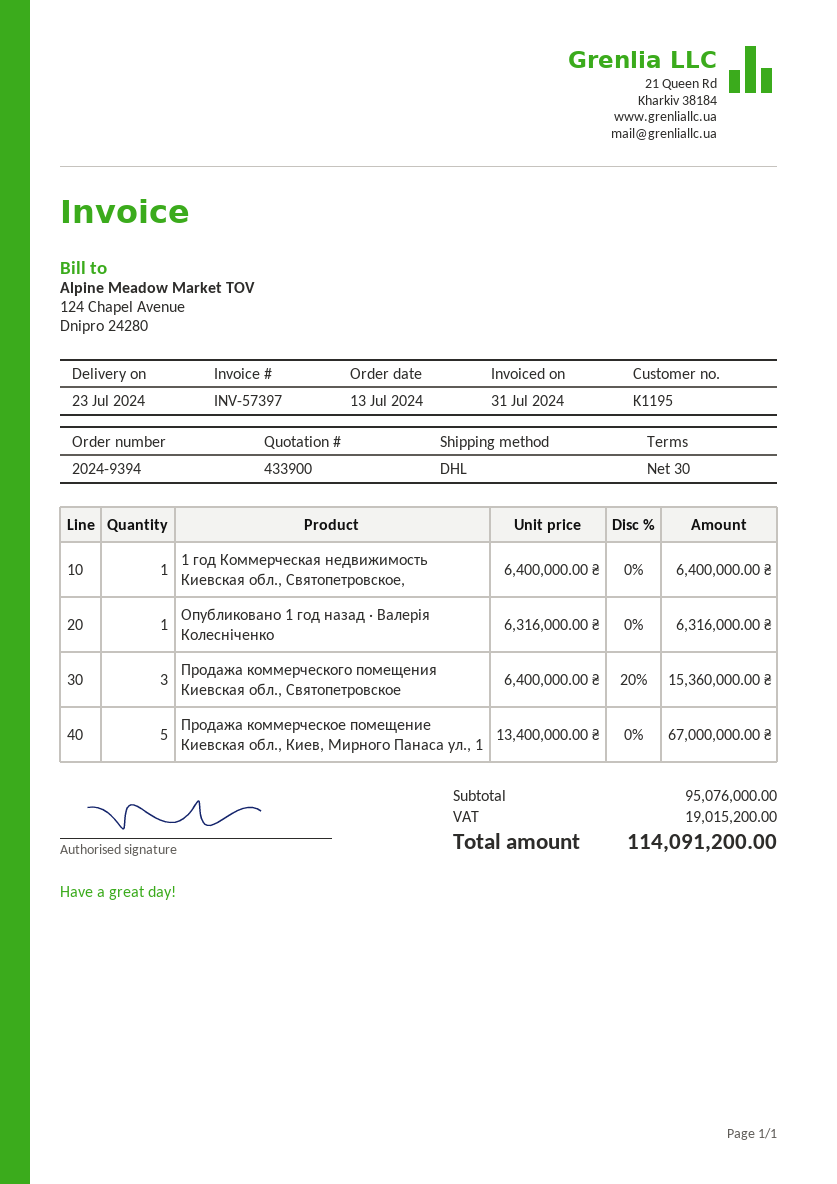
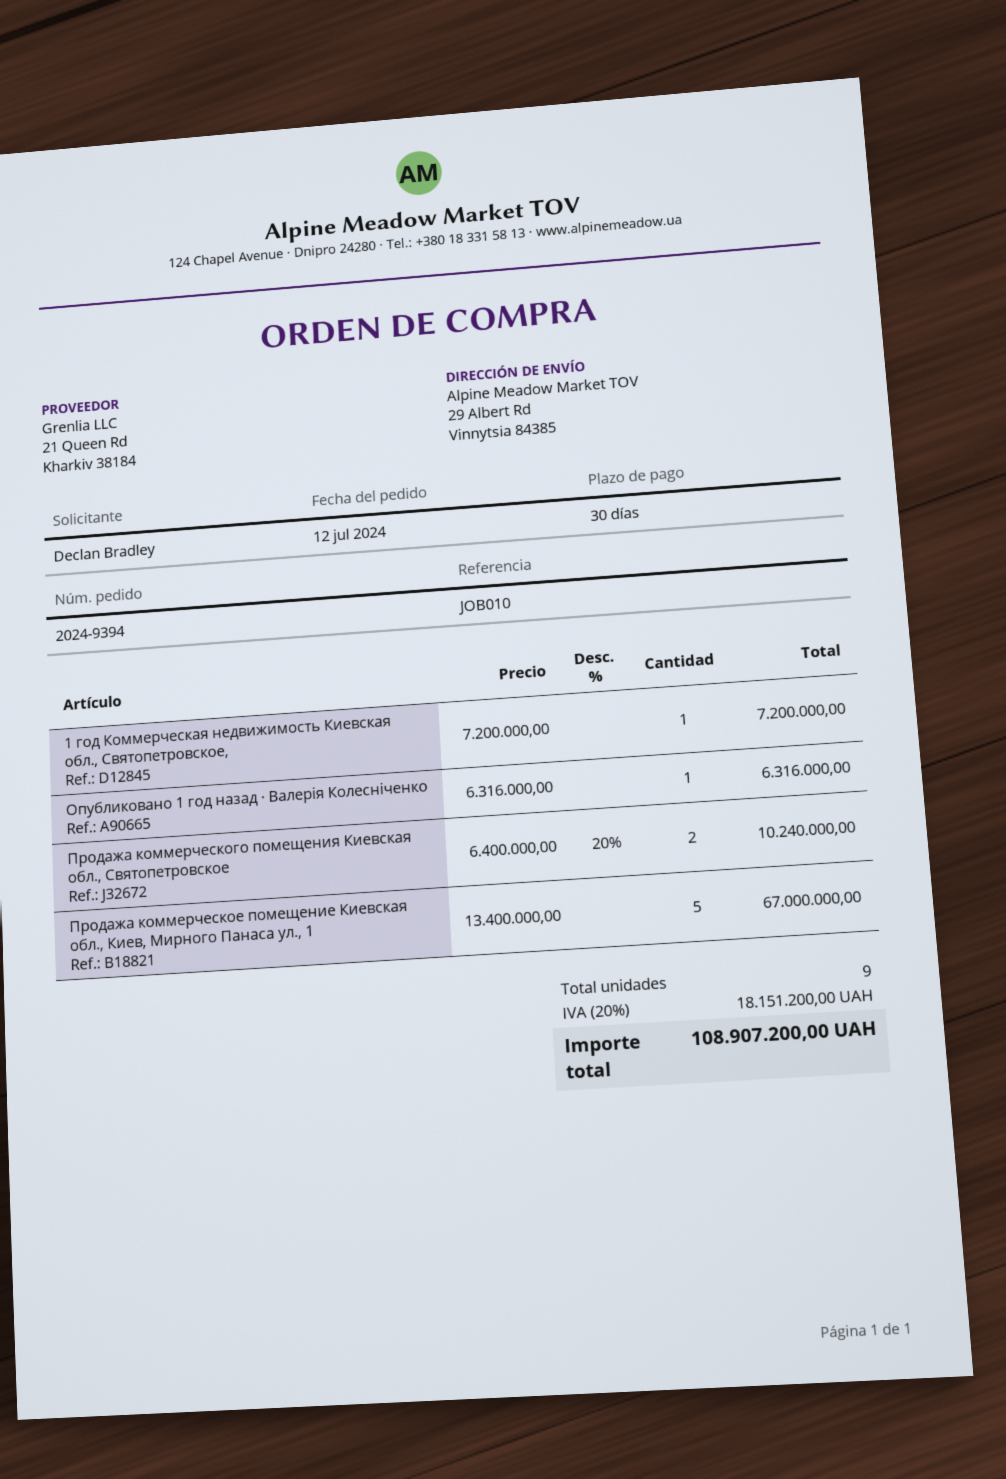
order date: 2024-07-13 -> 2024-07-12
1 год Коммерческая недвижимость Киевская обл., Святопетровское,: 1 x 6400000.00 = 6400000.00 -> 1 x 7200000.00 = 7200000.00
Продажа коммерческого помещения Киевская обл., Святопетровское: 3 x 6400000.00 - 20% = 15360000.00 -> 2 x 6400000.00 - 20% = 10240000.00
tax: 19015200.00 -> 18151200.00
total: 114091200.00 -> 108907200.00

